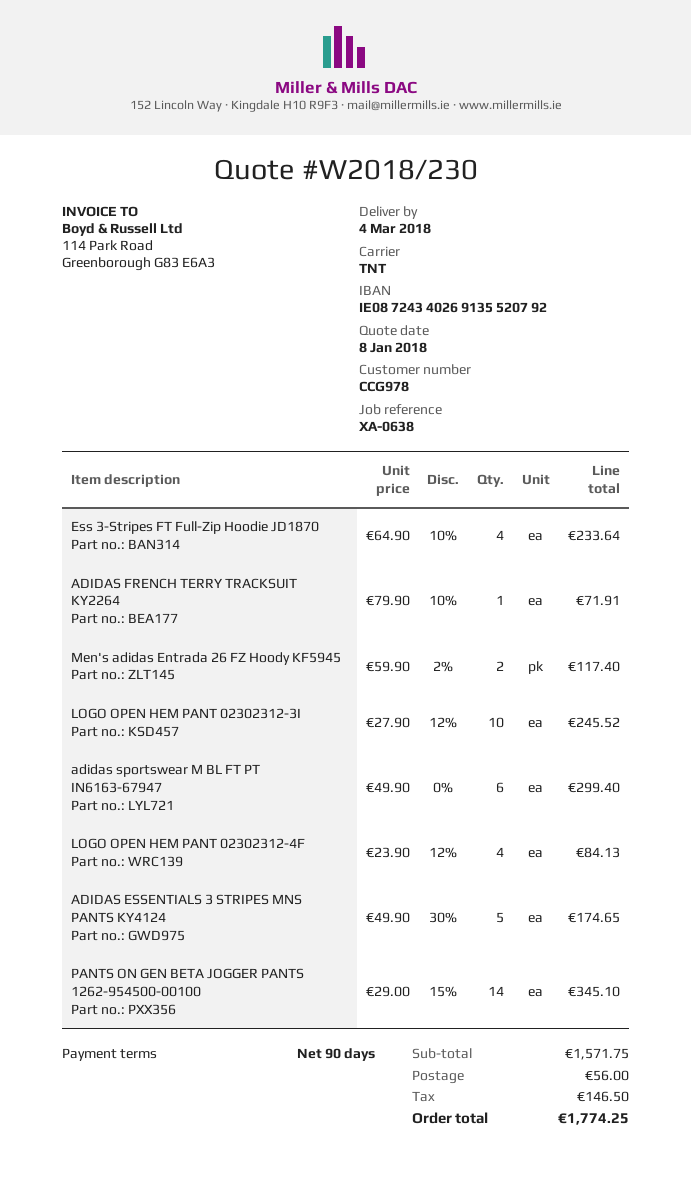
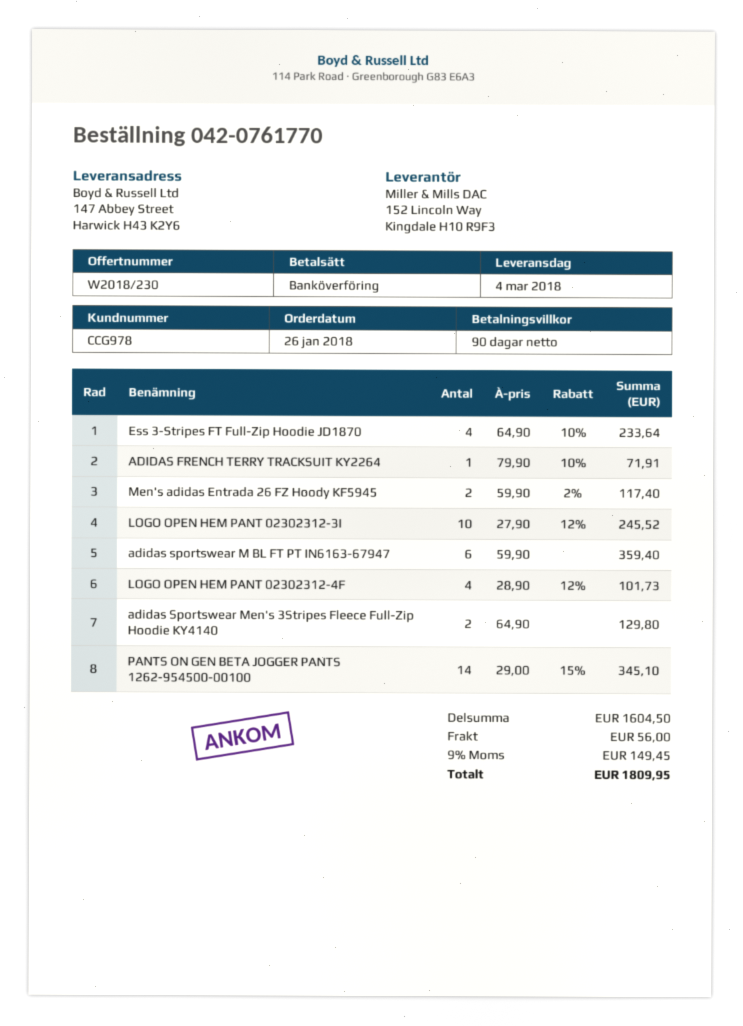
adidas sportswear M BL FT PT IN6163-67947: 6 x 49.90 = 299.40 -> 6 x 59.90 = 359.40
LOGO OPEN HEM PANT 02302312-4F: 4 x 23.90 - 12% = 84.13 -> 4 x 28.90 - 12% = 101.73
ADIDAS ESSENTIALS 3 STRIPES MNS PANTS KY4124: 5 x 49.90 - 30% = 174.65 -> none
adidas Sportswear Men's 3Stripes Fleece Full-Zip Hoodie KY4140: none -> 2 x 64.90 = 129.80
subtotal: 1571.75 -> 1604.50
tax: 146.50 -> 149.45
total: 1774.25 -> 1809.95

